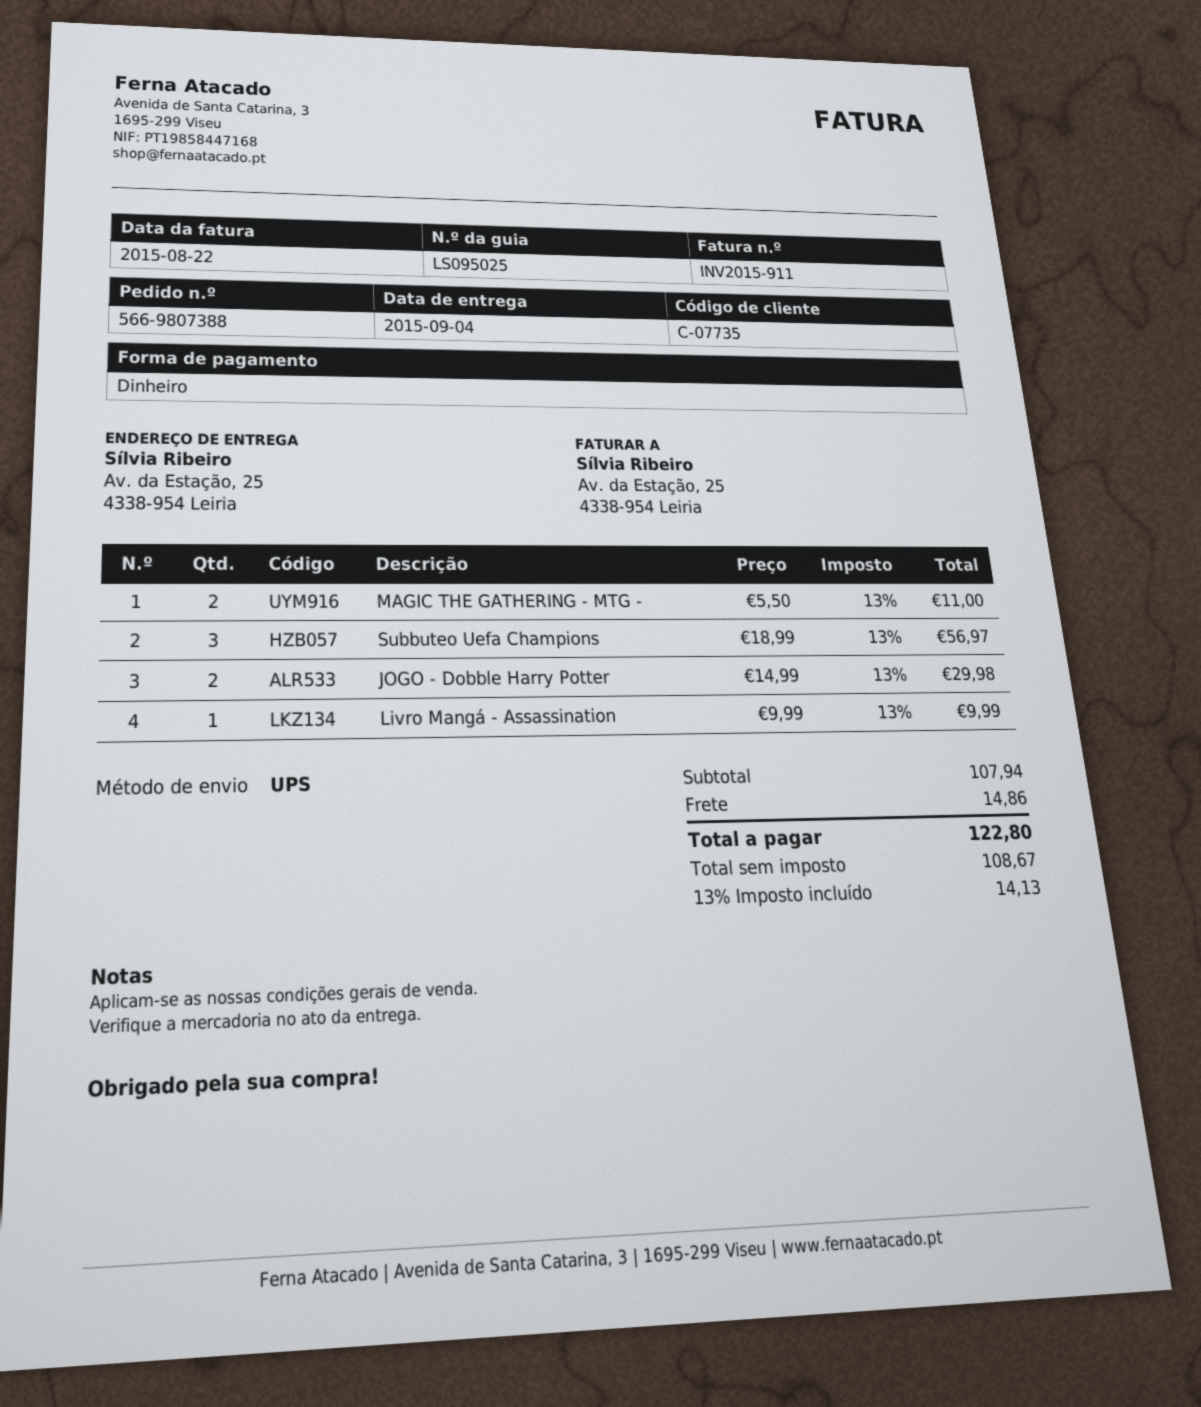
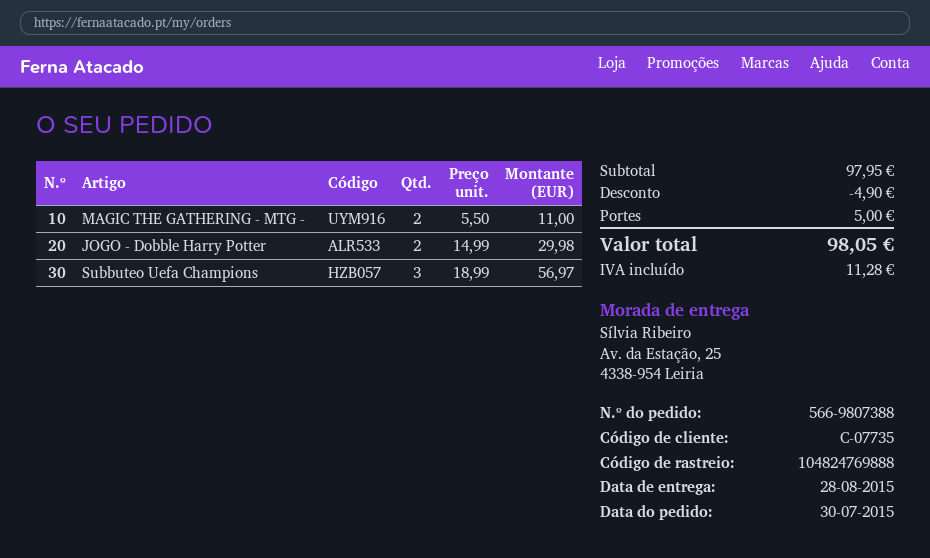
delivery date: 2015-09-04 -> 2015-08-28
Livro Mangá - Assassination: 1 x 9.99 = 9.99 -> none
subtotal: 107.94 -> 97.95
discount: none -> 4.90
shipping: 14.86 -> 5.00
tax: 14.13 -> 11.28
total: 122.80 -> 98.05

